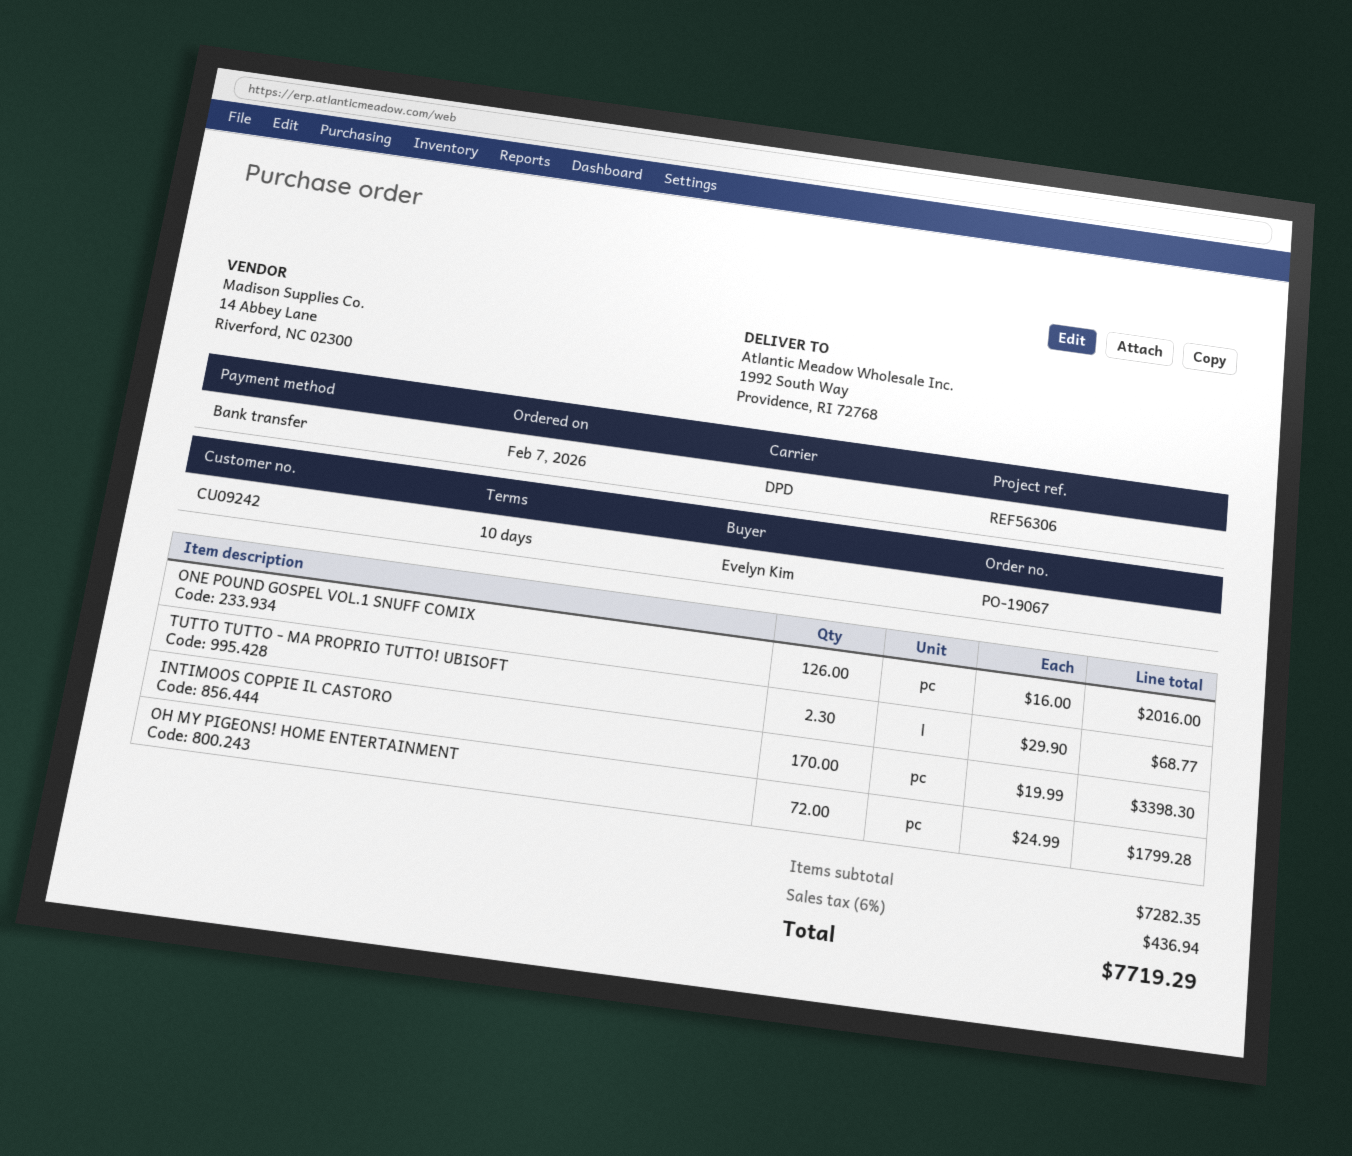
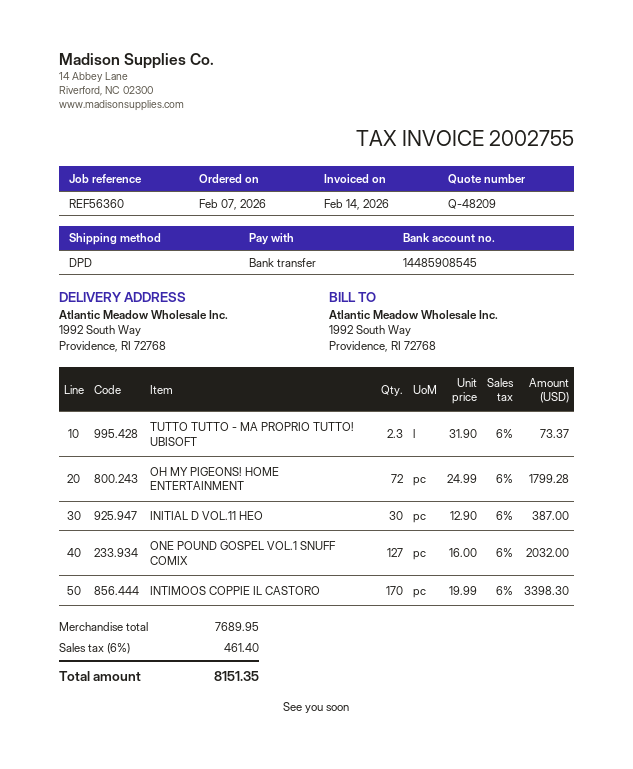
reference: REF56306 -> REF56360
ONE POUND GOSPEL VOL.1 SNUFF COMIX: 126 x 16.00 = 2016.00 -> 127 x 16.00 = 2032.00
TUTTO TUTTO - MA PROPRIO TUTTO! UBISOFT: 2.3 x 29.90 = 68.77 -> 2.3 x 31.90 = 73.37
INITIAL D VOL.11 HEO: none -> 30 x 12.90 = 387.00
subtotal: 7282.35 -> 7689.95
tax: 6% = 436.94 -> 6% = 461.40
total: 7719.29 -> 8151.35

